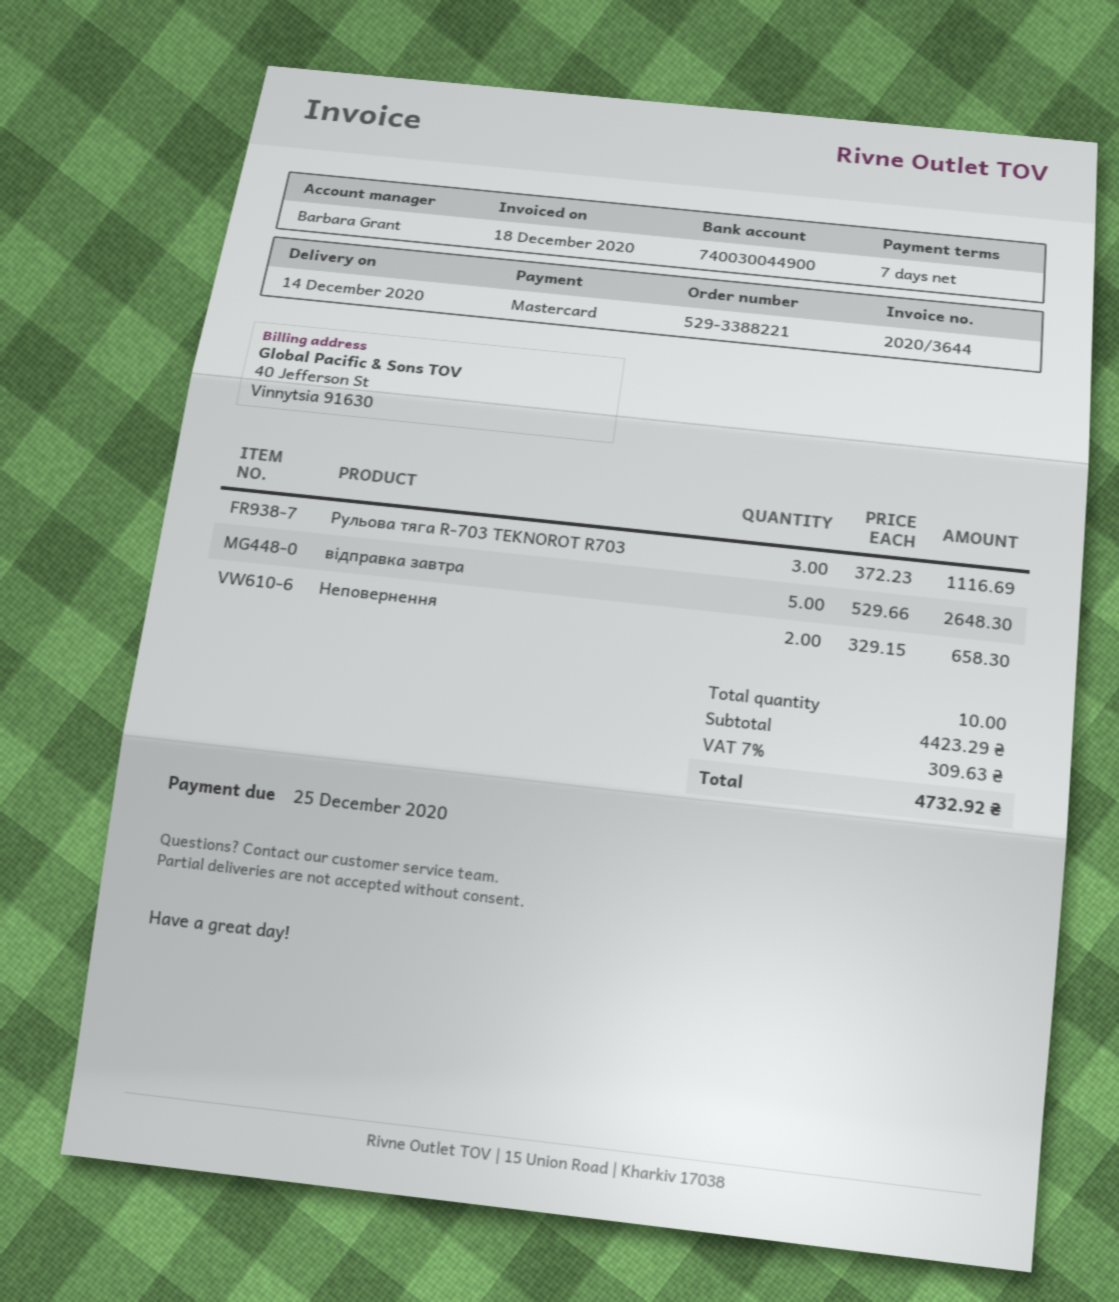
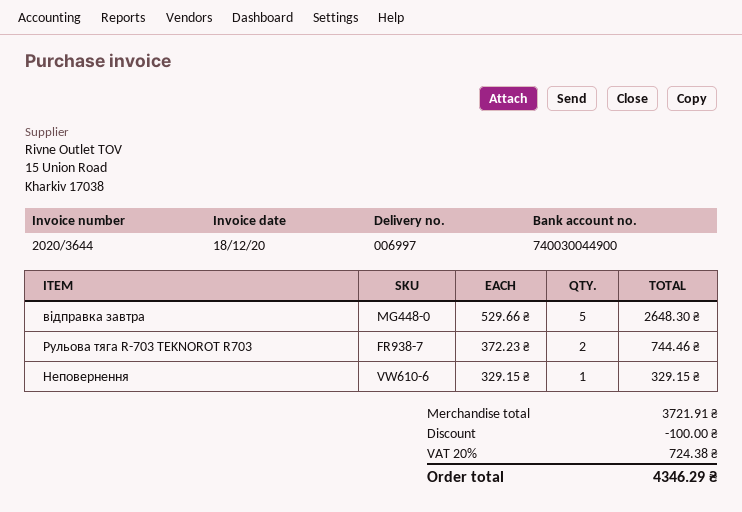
Рульова тяга R-703 TEKNOROT R703: 3 x 372.23 = 1116.69 -> 2 x 372.23 = 744.46
Неповернення: 2 x 329.15 = 658.30 -> 1 x 329.15 = 329.15
subtotal: 4423.29 -> 3721.91
discount: none -> 100.00
tax: 7% = 309.63 -> 20% = 724.38
total: 4732.92 -> 4346.29

